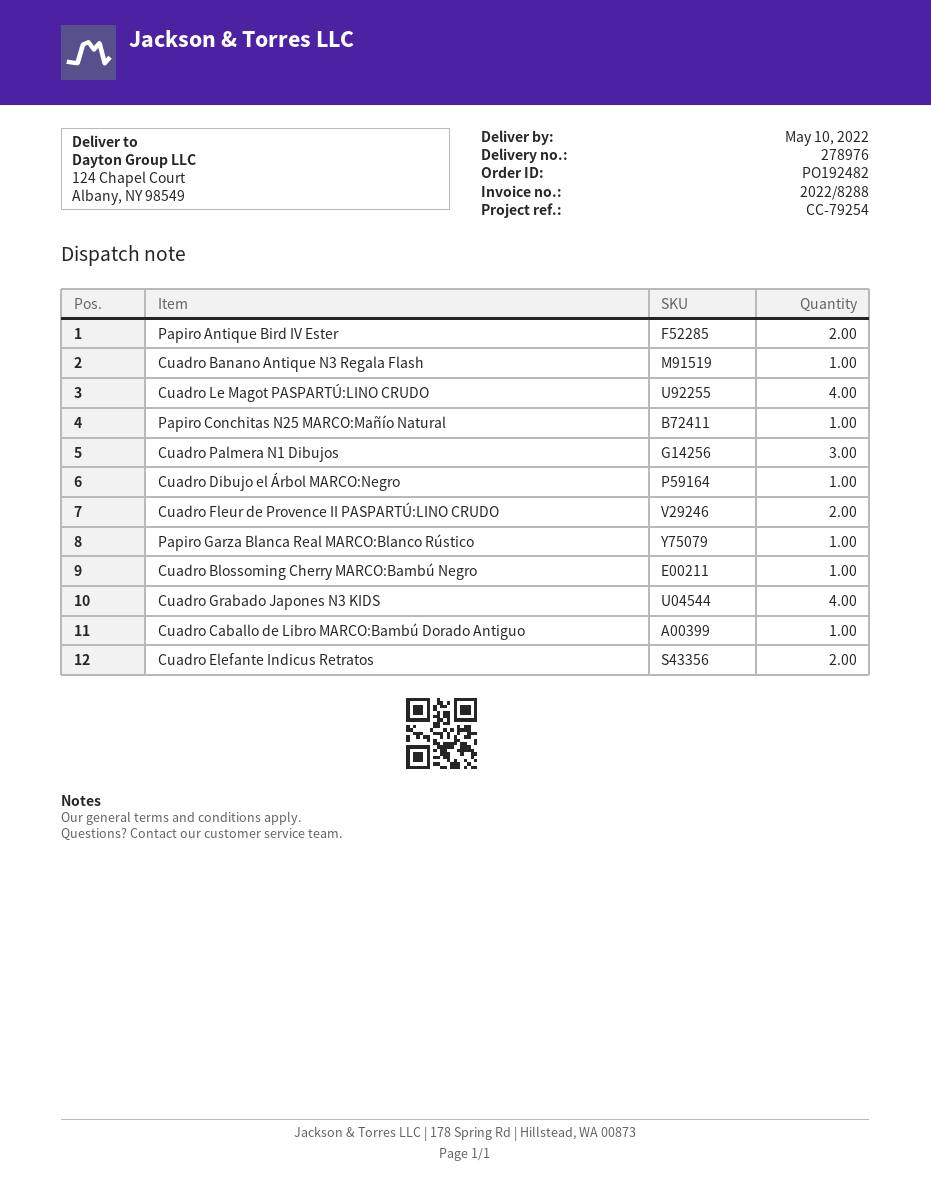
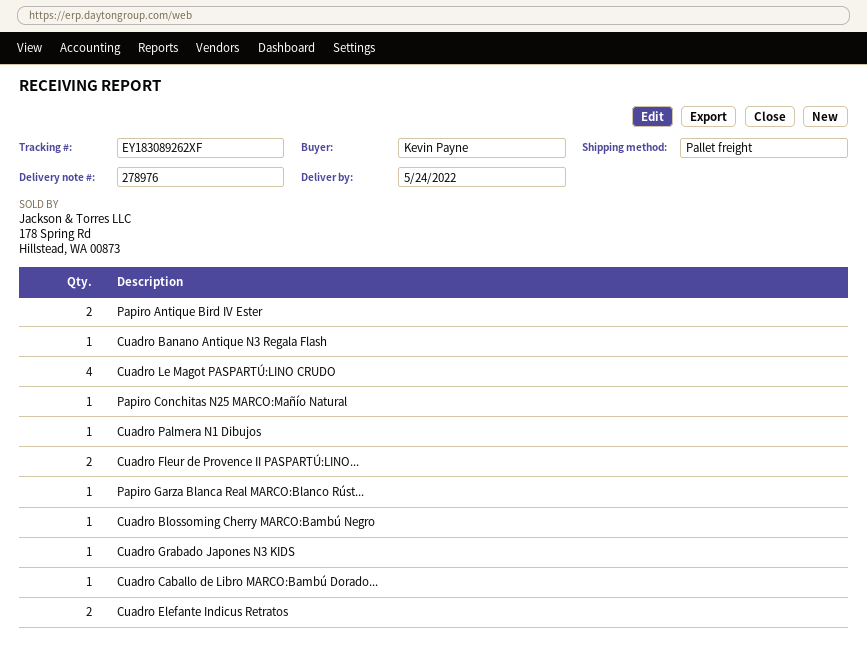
delivery date: 2022-05-10 -> 2022-05-24
Cuadro Palmera N1 Dibujos: 3 -> 1
Cuadro Dibujo el Árbol MARCO:Negro: 1 -> none
Cuadro Grabado Japones N3 KIDS: 4 -> 1

